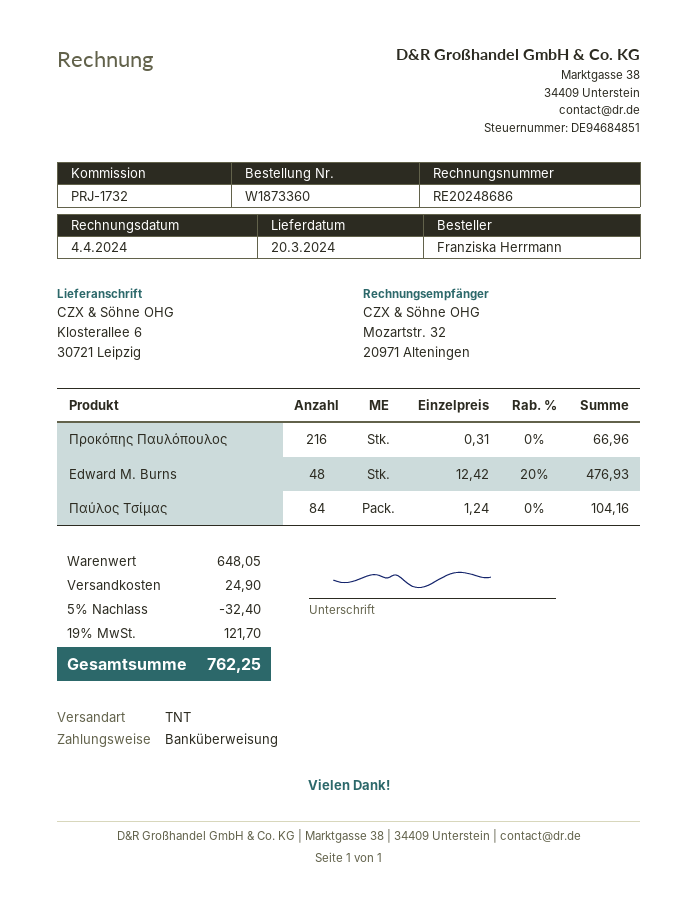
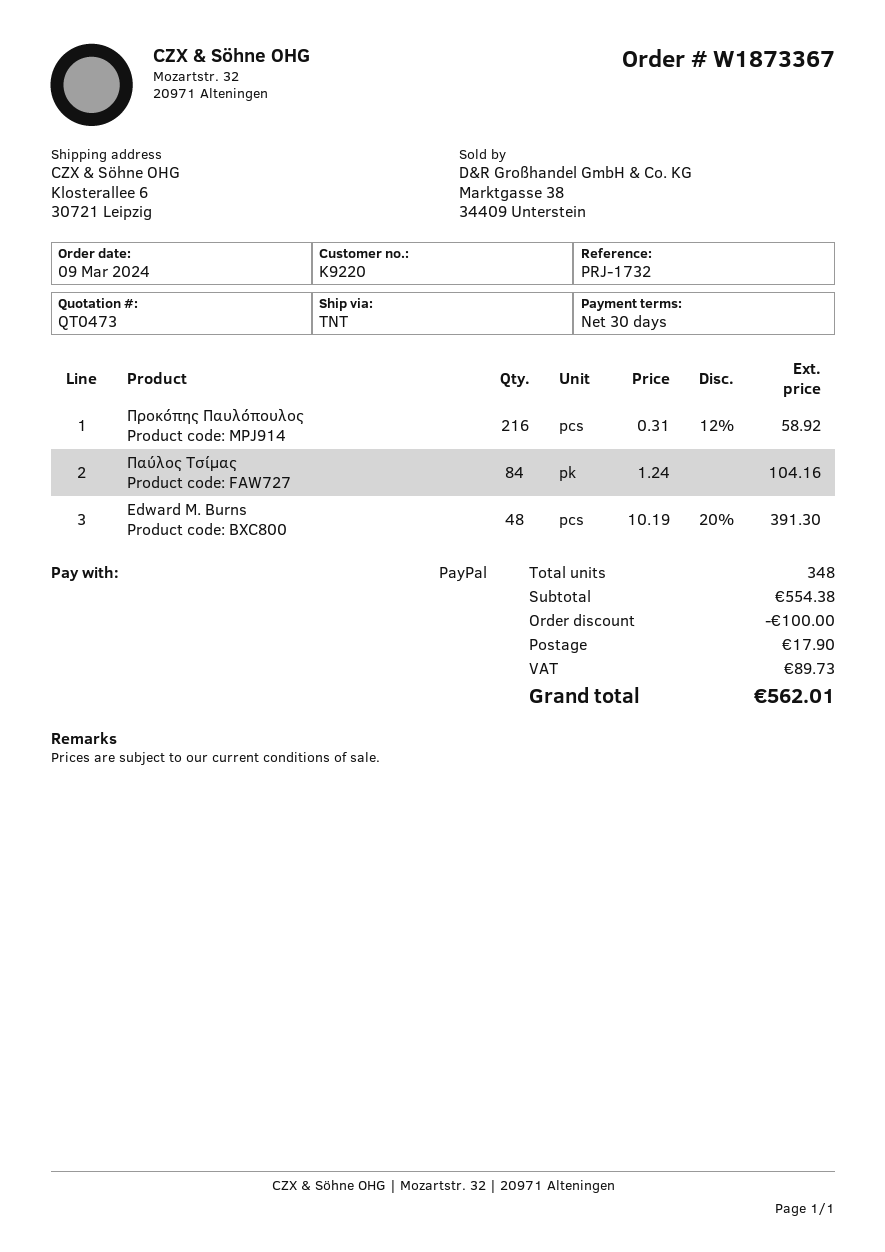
order number: W1873360 -> W1873367
payment method: bank transfer -> PayPal
Προκόπης Παυλόπουλος: 216 x 0.31 = 66.96 -> 216 x 0.31 - 12% = 58.92
Edward M. Burns: 48 x 12.42 - 20% = 476.93 -> 48 x 10.19 - 20% = 391.30
subtotal: 648.05 -> 554.38
discount: 32.40 -> 100.00
shipping: 24.90 -> 17.90
tax: 121.70 -> 89.73
total: 762.25 -> 562.01

